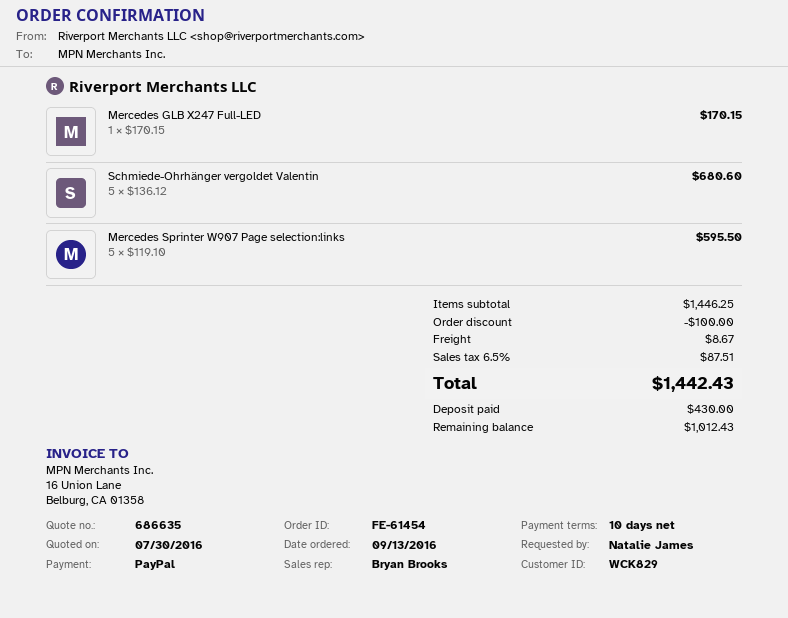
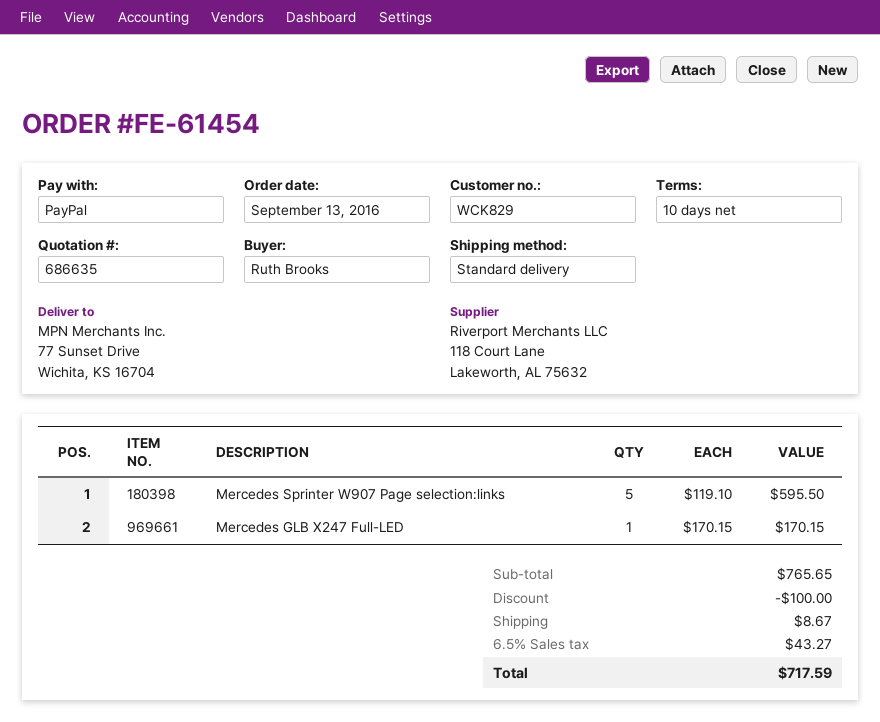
ordered by: Natalie James -> Ruth Brooks
Schmiede-Ohrhänger vergoldet Valentin: 5 x 136.12 = 680.60 -> none
subtotal: 1446.25 -> 765.65
tax: 6.5% = 87.51 -> 6.5% = 43.27
total: 1442.43 -> 717.59

